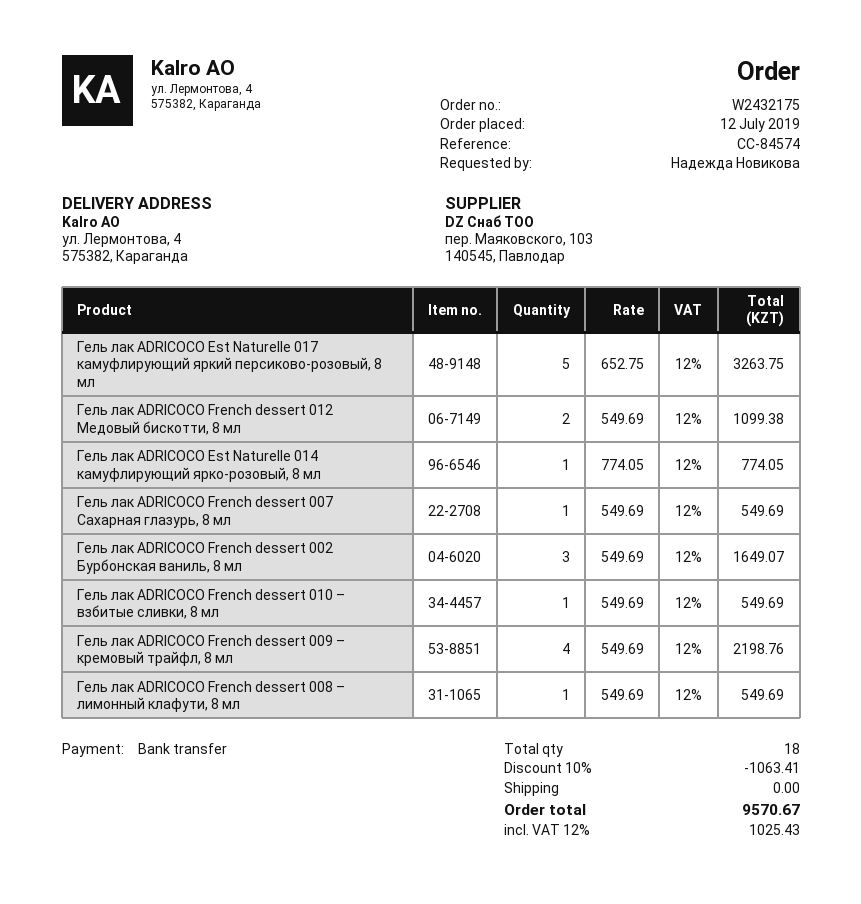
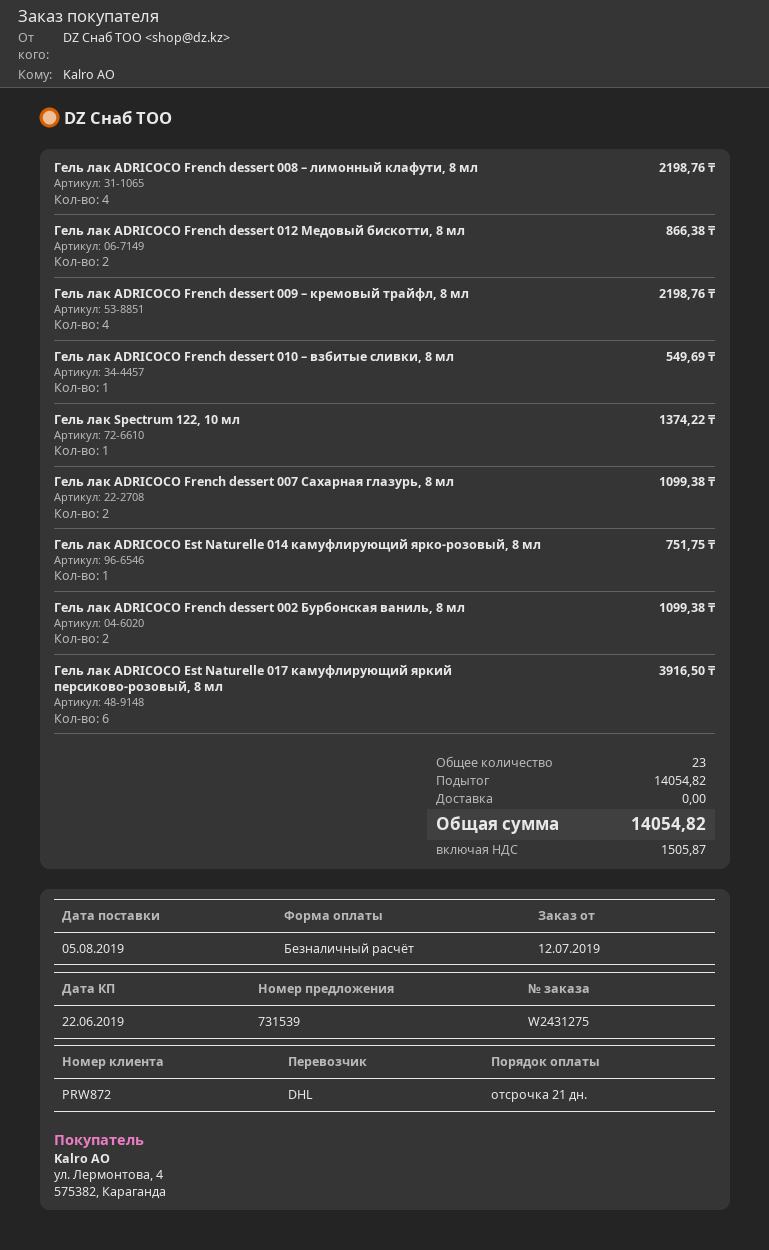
order number: W2432175 -> W2431275
Гель лак ADRICOCO Est Naturelle 017 камуфлирующий яркий персиково-розовый, 8 мл: 5 for 3263.75 -> 6 for 3916.50
Гель лак ADRICOCO French dessert 012 Медовый бискотти, 8 мл: 2 for 1099.38 -> 2 for 866.38
Гель лак ADRICOCO Est Naturelle 014 камуфлирующий ярко-розовый, 8 мл: 1 for 774.05 -> 1 for 751.75
Гель лак ADRICOCO French dessert 007 Сахарная глазурь, 8 мл: 1 for 549.69 -> 2 for 1099.38
Гель лак ADRICOCO French dessert 002 Бурбонская ваниль, 8 мл: 3 for 1649.07 -> 2 for 1099.38
Гель лак ADRICOCO French dessert 008 – лимонный клафути, 8 мл: 1 for 549.69 -> 4 for 2198.76
Гель лак Spectrum 122, 10 мл: none -> 1 for 1374.22
total quantity: 18 -> 23
discount: 10% = 1063.41 -> none
tax: 1025.43 -> 1505.87
total: 9570.67 -> 14054.82

